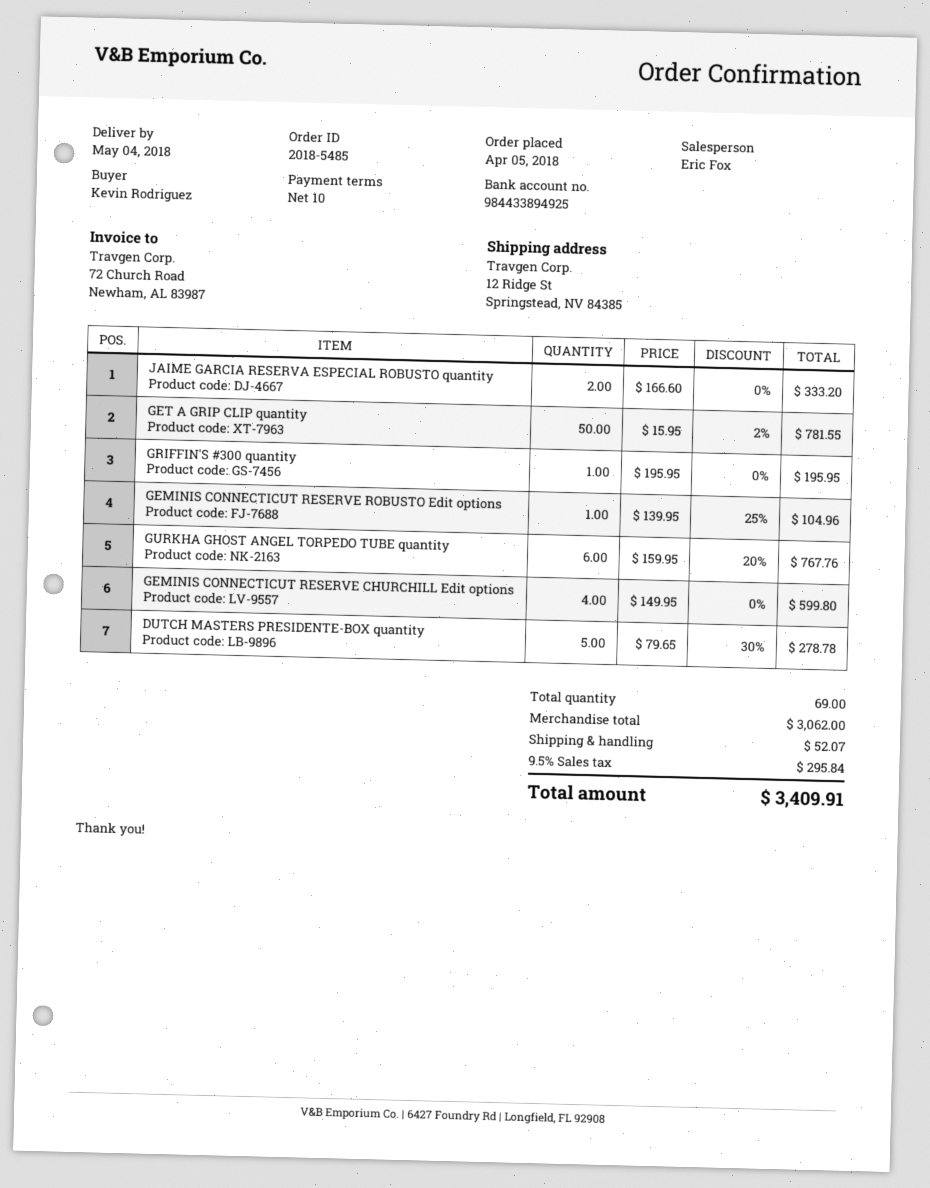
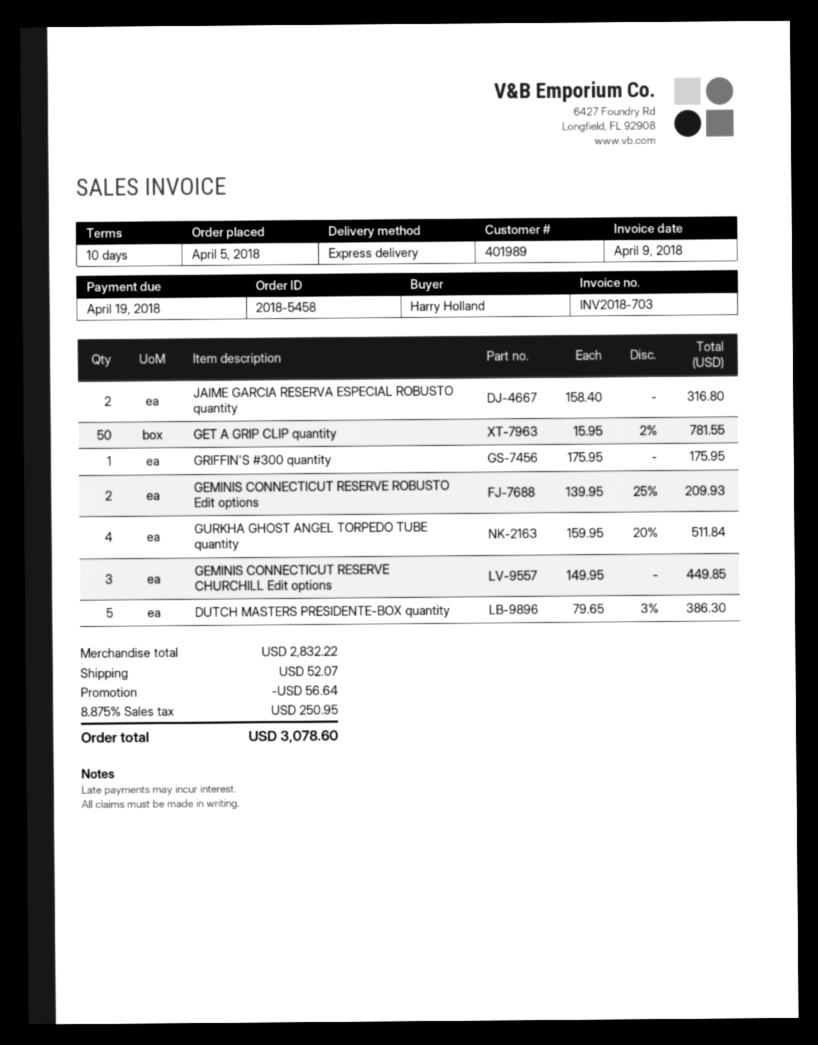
order number: 2018-5485 -> 2018-5458
ordered by: Kevin Rodriguez -> Harry Holland
JAIME GARCIA RESERVA ESPECIAL ROBUSTO quantity: 2 x 166.60 = 333.20 -> 2 x 158.40 = 316.80
GRIFFIN'S #300 quantity: 1 x 195.95 = 195.95 -> 1 x 175.95 = 175.95
GEMINIS CONNECTICUT RESERVE ROBUSTO Edit options: 1 x 139.95 - 25% = 104.96 -> 2 x 139.95 - 25% = 209.93
GURKHA GHOST ANGEL TORPEDO TUBE quantity: 6 x 159.95 - 20% = 767.76 -> 4 x 159.95 - 20% = 511.84
GEMINIS CONNECTICUT RESERVE CHURCHILL Edit options: 4 x 149.95 = 599.80 -> 3 x 149.95 = 449.85
DUTCH MASTERS PRESIDENTE-BOX quantity: 5 x 79.65 - 30% = 278.78 -> 5 x 79.65 - 3% = 386.30
subtotal: 3062.00 -> 2832.22
discount: none -> 56.64
tax: 9.5% = 295.84 -> 8.875% = 250.95
total: 3409.91 -> 3078.60

